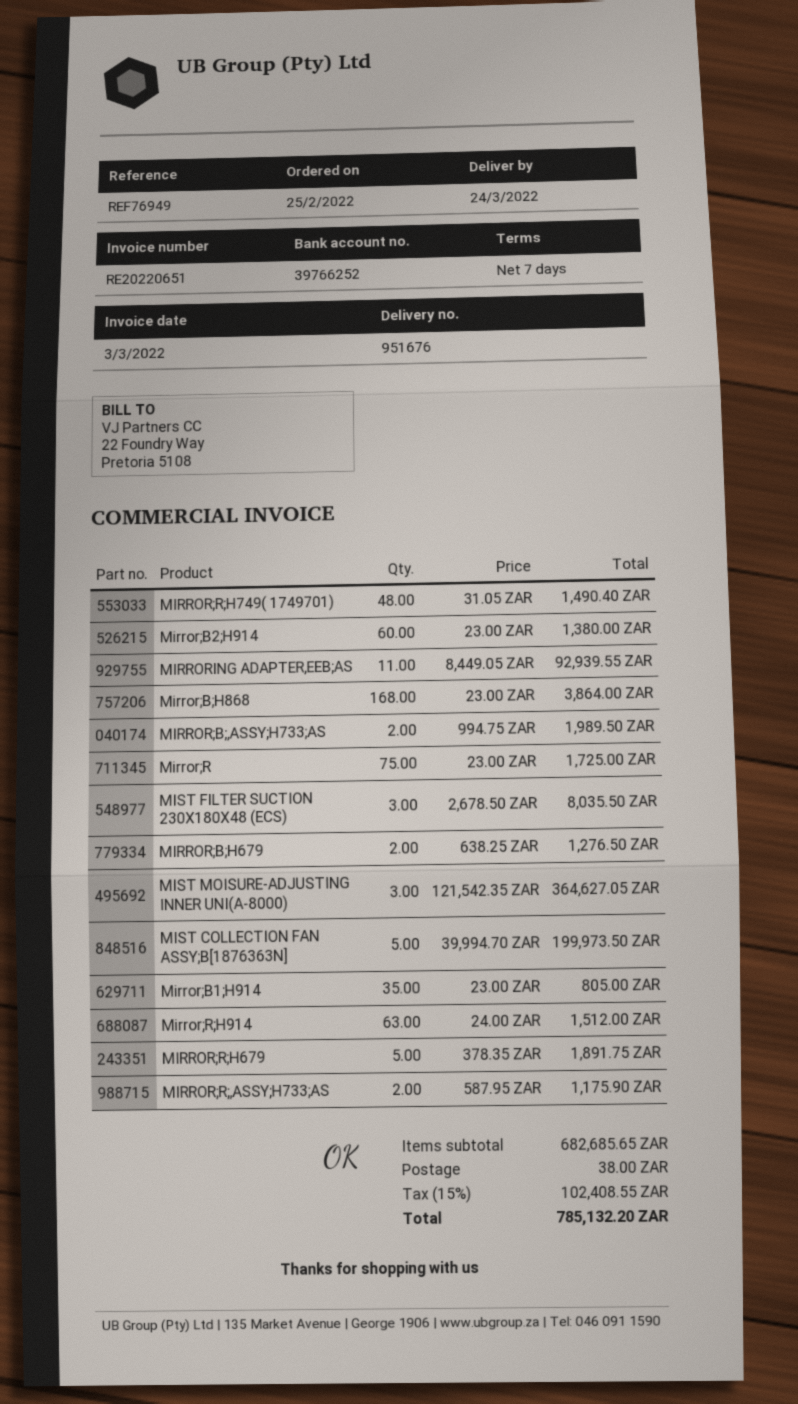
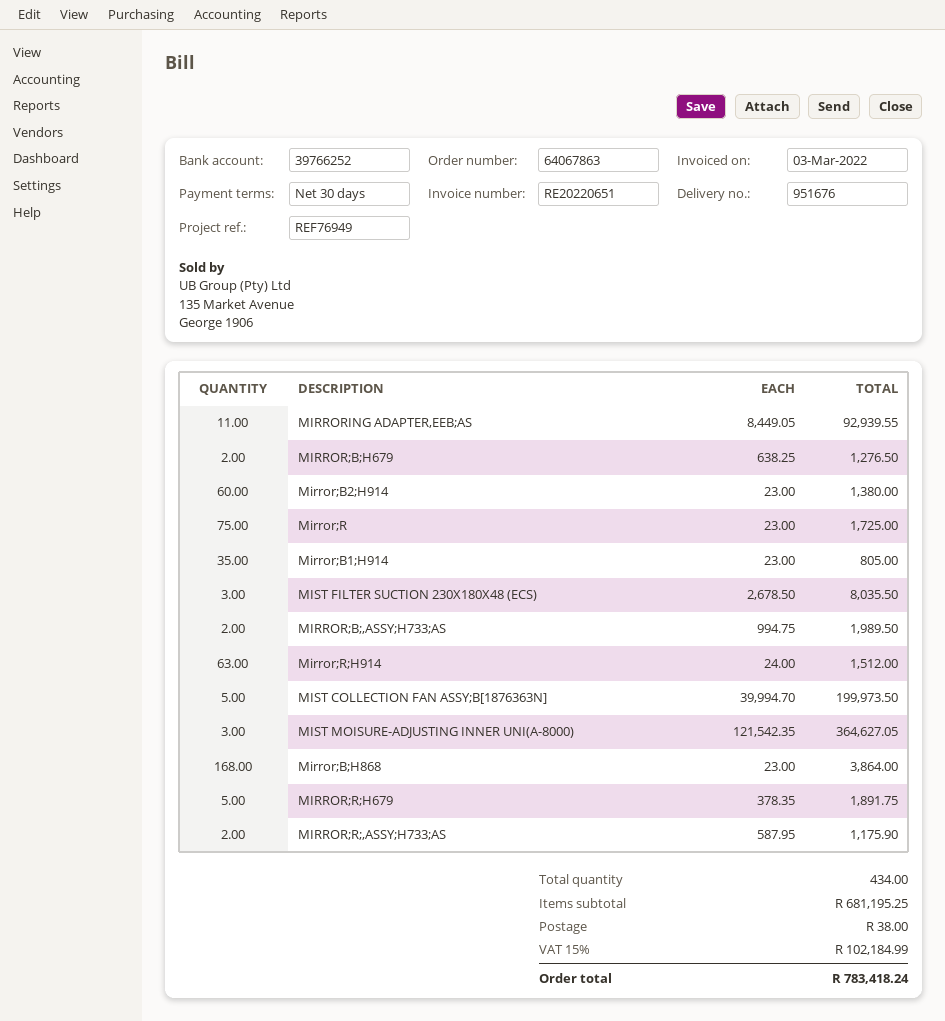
payment terms: 7 days -> 30 days
MIRROR;R;H749( 1749701): 48 x 31.05 = 1490.40 -> none
subtotal: 682685.65 -> 681195.25
tax: 15% = 102408.55 -> 15% = 102184.99
total: 785132.20 -> 783418.24

